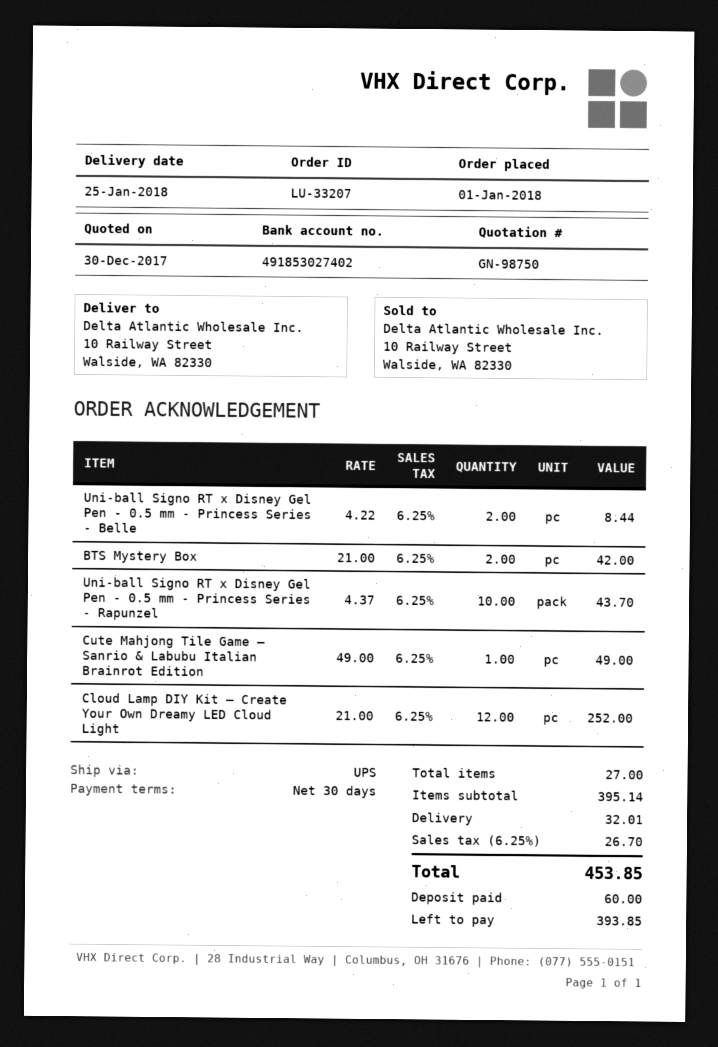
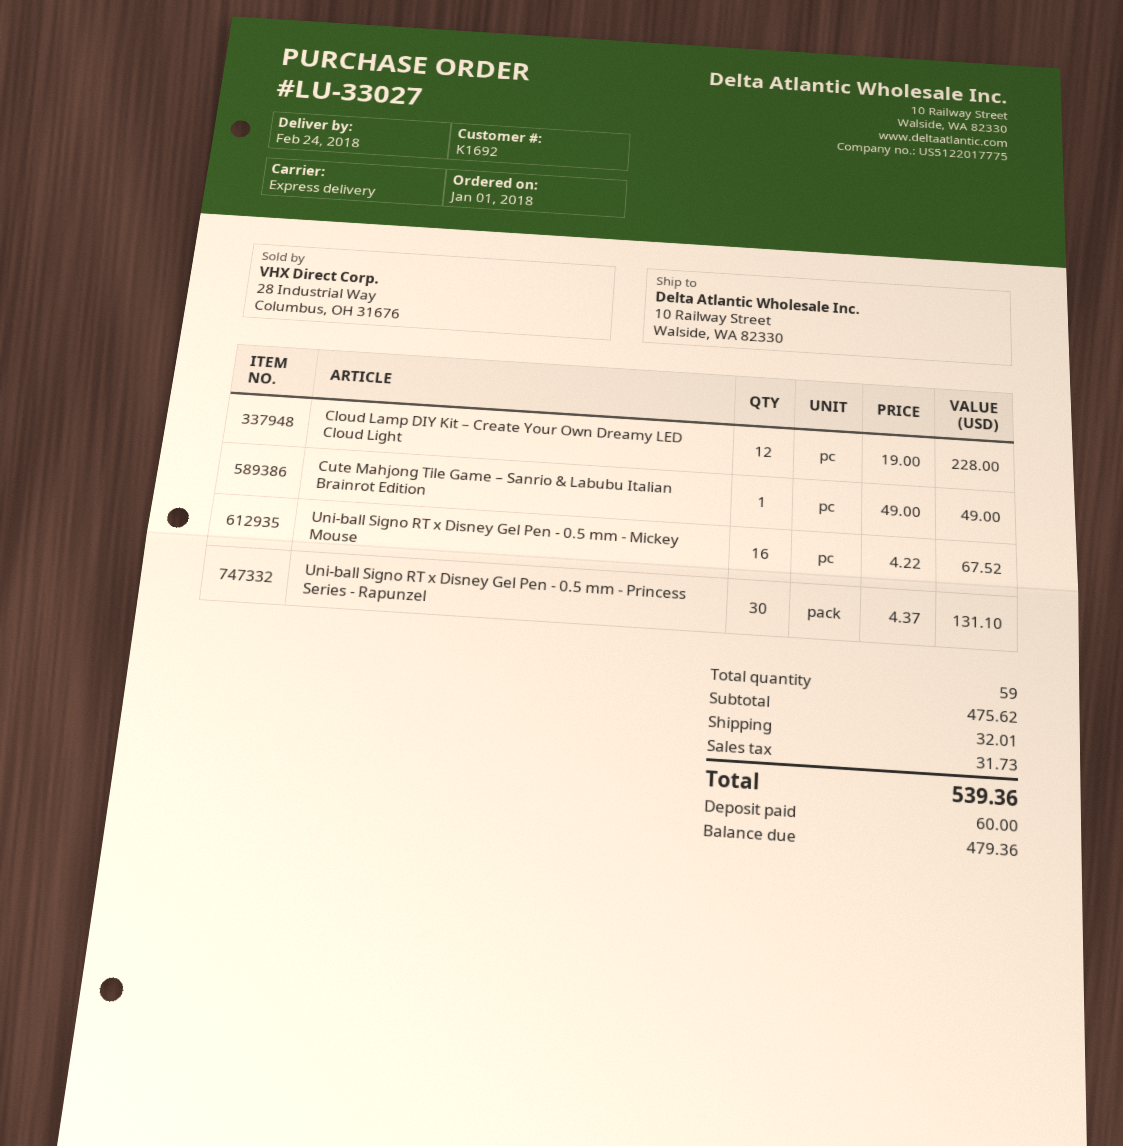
order number: LU-33207 -> LU-33027
delivery date: 2018-01-25 -> 2018-02-24
shipping method: UPS -> express
Uni-ball Signo RT x Disney Gel Pen - 0.5 mm - Princess Series - Belle: 2 x 4.22 = 8.44 -> none
BTS Mystery Box: 2 x 21.00 = 42.00 -> none
Uni-ball Signo RT x Disney Gel Pen - 0.5 mm - Princess Series - Rapunzel: 10 x 4.37 = 43.70 -> 30 x 4.37 = 131.10
Cloud Lamp DIY Kit – Create Your Own Dreamy LED Cloud Light: 12 x 21.00 = 252.00 -> 12 x 19.00 = 228.00
Uni-ball Signo RT x Disney Gel Pen - 0.5 mm - Mickey Mouse: none -> 16 x 4.22 = 67.52
total quantity: 27 -> 59
subtotal: 395.14 -> 475.62
tax: 26.70 -> 31.73
total: 453.85 -> 539.36
balance: 393.85 -> 479.36

